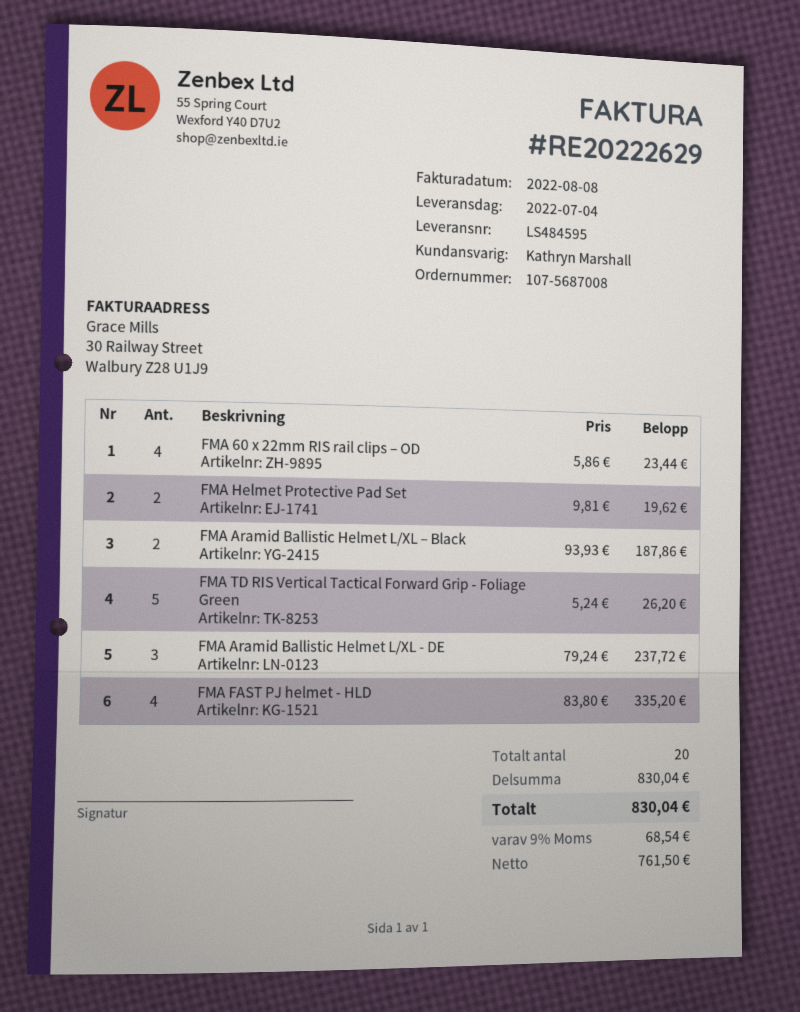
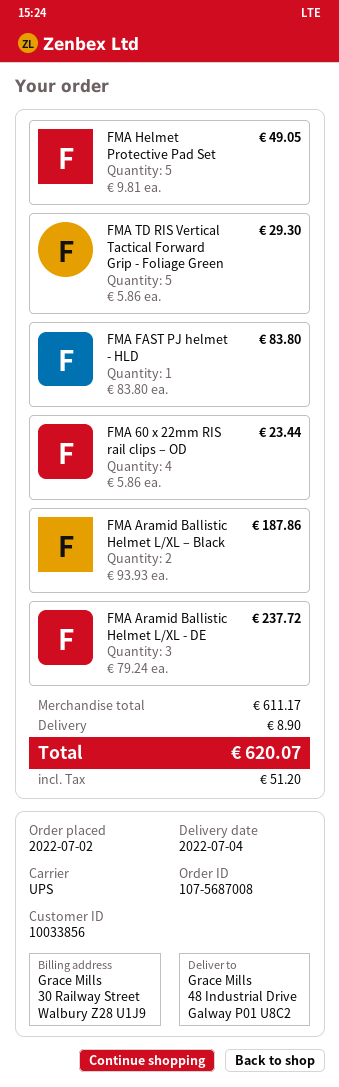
FMA Helmet Protective Pad Set: 2 x 9.81 = 19.62 -> 5 x 9.81 = 49.05
FMA TD RIS Vertical Tactical Forward Grip - Foliage Green: 5 x 5.24 = 26.20 -> 5 x 5.86 = 29.30
FMA FAST PJ helmet - HLD: 4 x 83.80 = 335.20 -> 1 x 83.80 = 83.80
subtotal: 830.04 -> 611.17
shipping: none -> 8.90
tax: 68.54 -> 51.20
total: 830.04 -> 620.07

